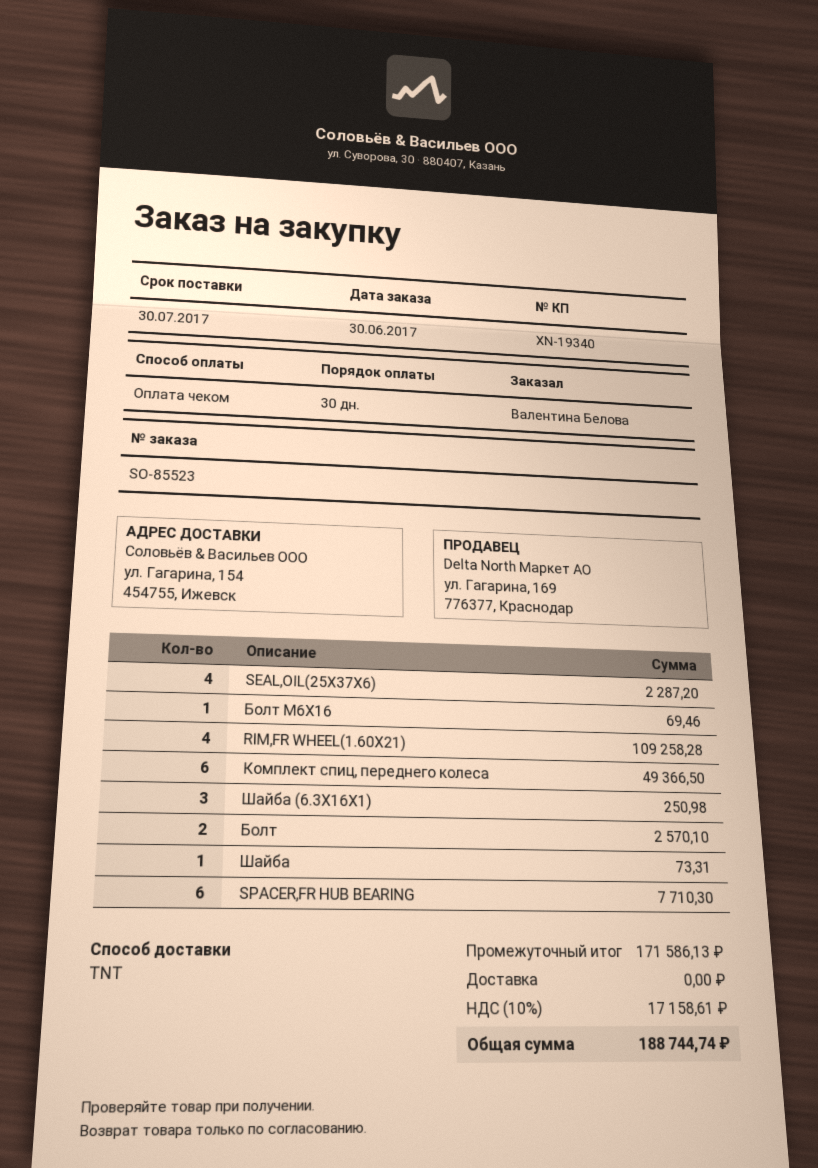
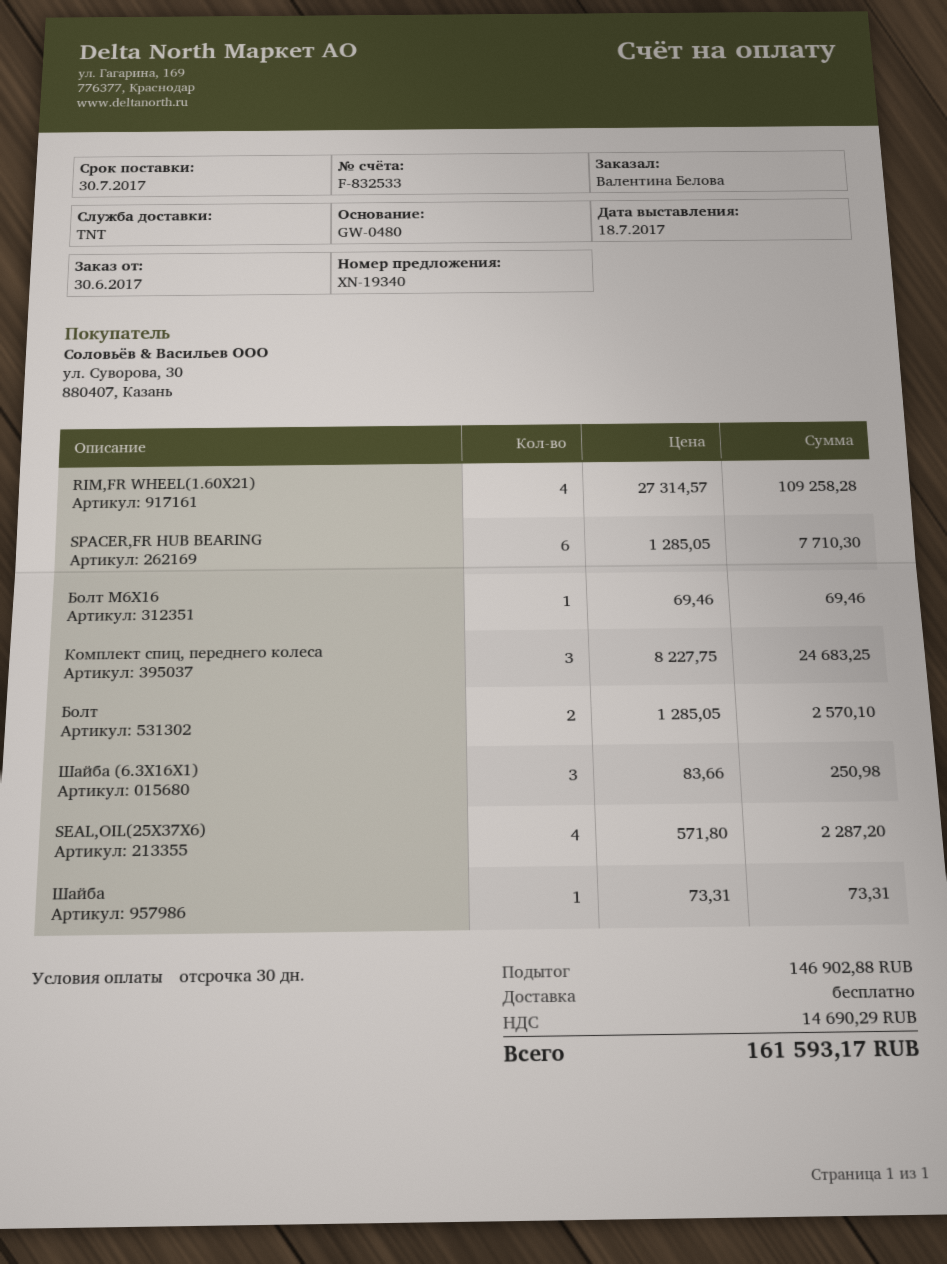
Комплект спиц, переднего колеса: 6 for 49366.50 -> 3 for 24683.25
subtotal: 171586.13 -> 146902.88
tax: 17158.61 -> 14690.29
total: 188744.74 -> 161593.17

